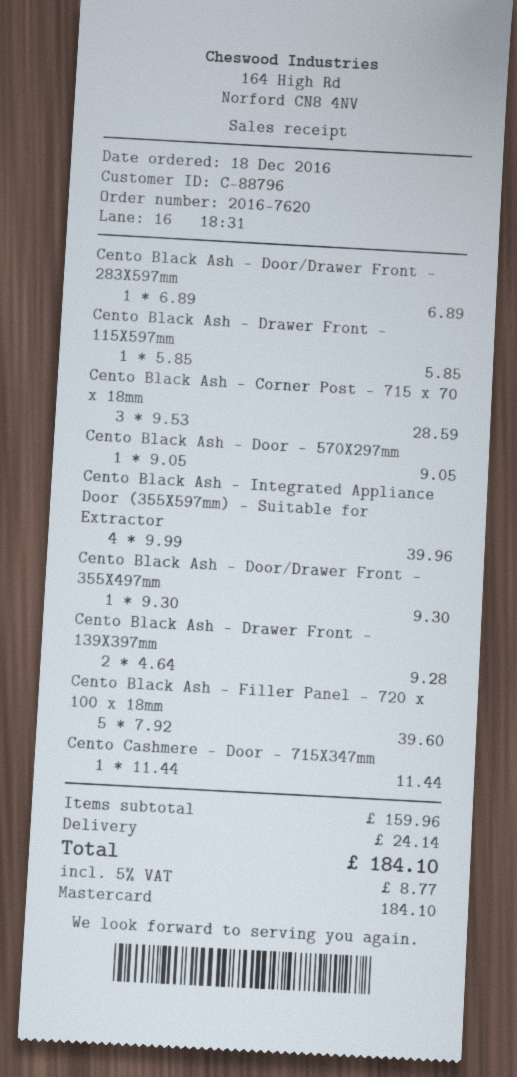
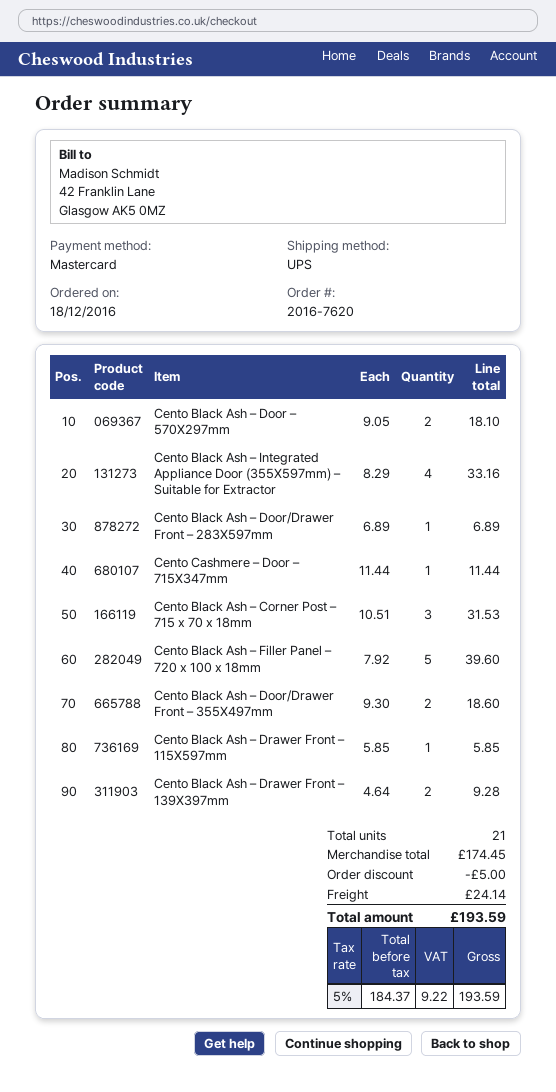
Cento Black Ash – Corner Post – 715 x 70 x 18mm: 3 x 9.53 = 28.59 -> 3 x 10.51 = 31.53
Cento Black Ash – Door – 570X297mm: 1 x 9.05 = 9.05 -> 2 x 9.05 = 18.10
Cento Black Ash – Integrated Appliance Door (355X597mm) – Suitable for Extractor: 4 x 9.99 = 39.96 -> 4 x 8.29 = 33.16
Cento Black Ash – Door/Drawer Front – 355X497mm: 1 x 9.30 = 9.30 -> 2 x 9.30 = 18.60
subtotal: 159.96 -> 174.45
discount: none -> 5.00
tax: 5% = 8.77 -> 5% = 9.22
total: 184.10 -> 193.59

